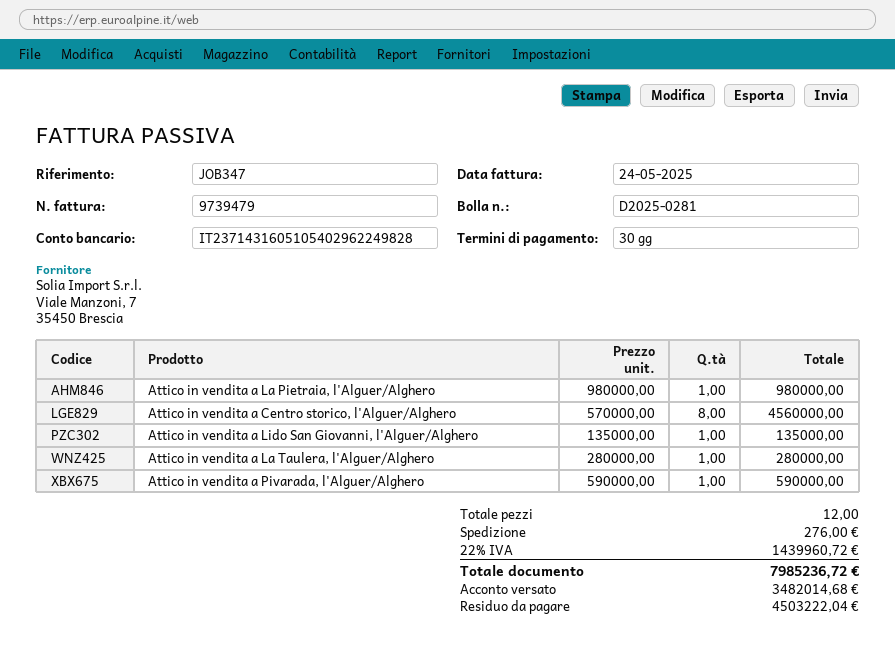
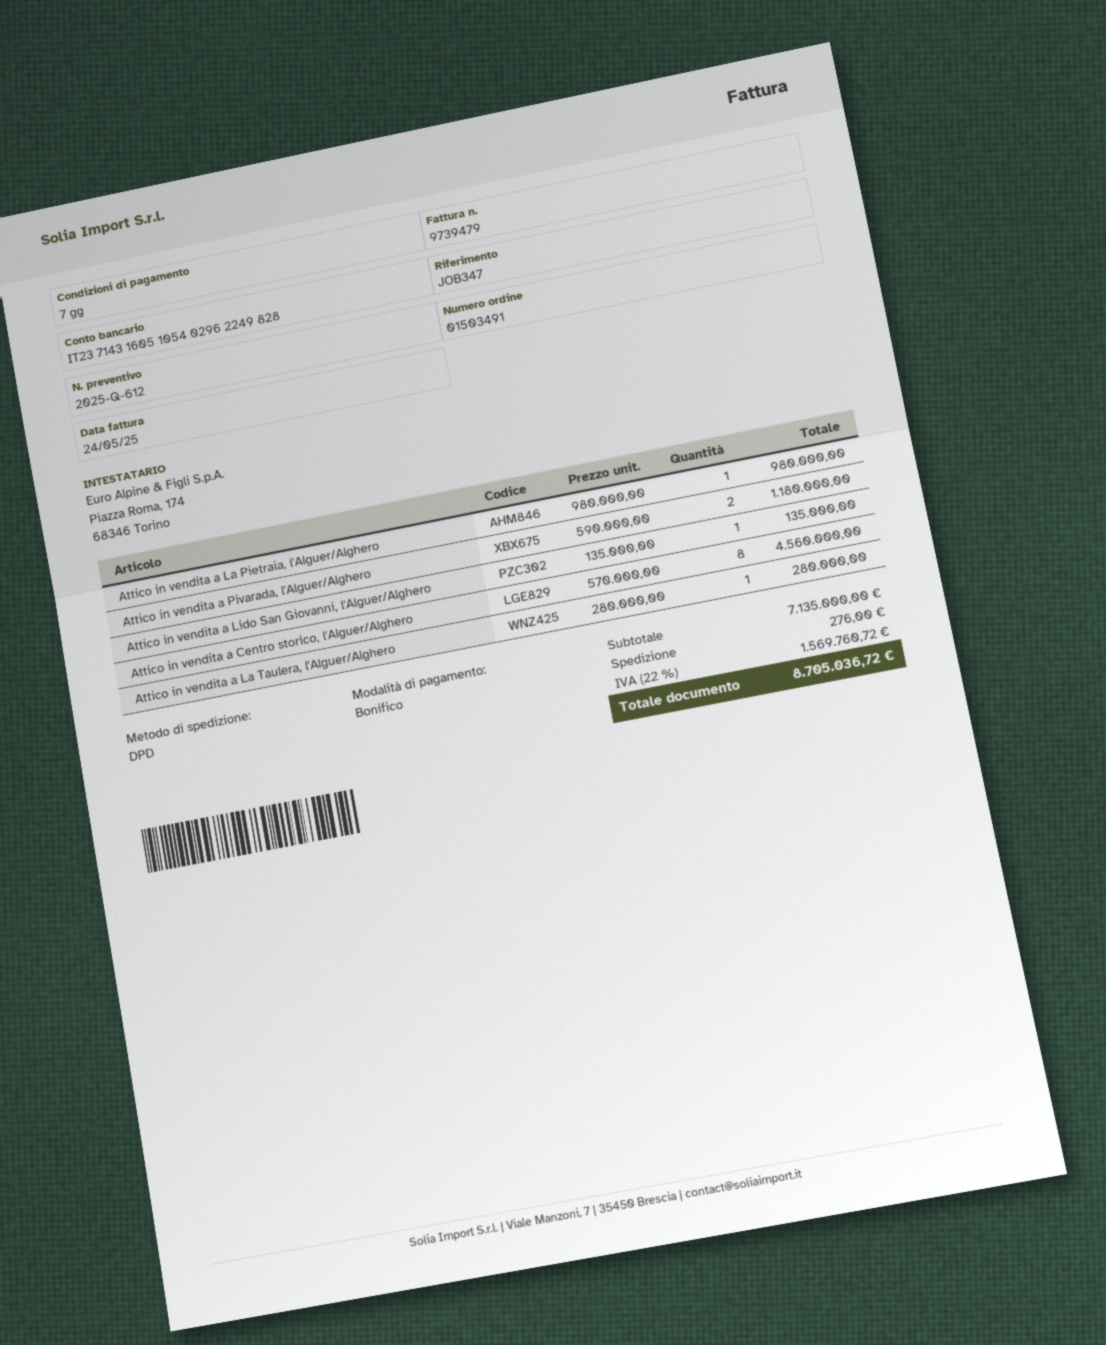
payment terms: 30 days -> 7 days
Attico in vendita a Pivarada, l'Alguer/Alghero: 1 x 590000.00 = 590000.00 -> 2 x 590000.00 = 1180000.00
tax: 22% = 1439960.72 -> 22% = 1569760.72
total: 7985236.72 -> 8705036.72

